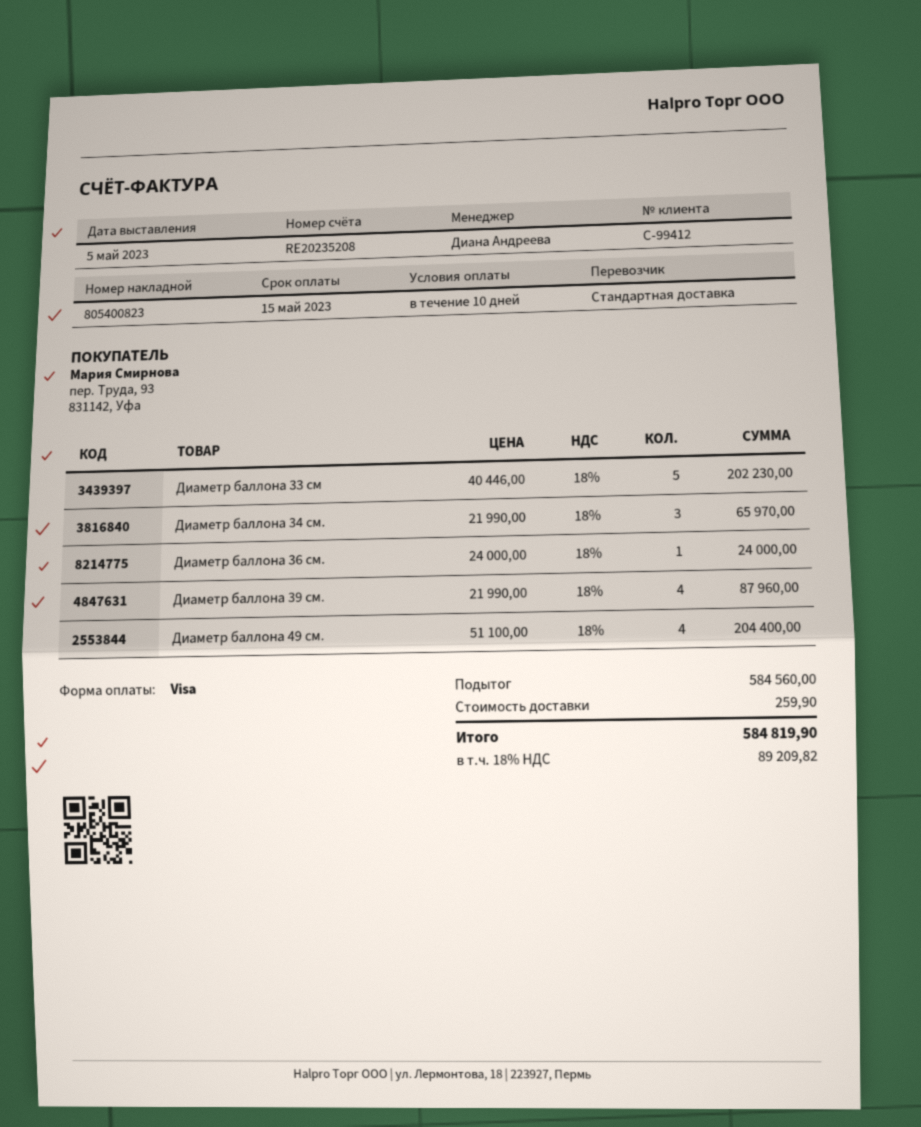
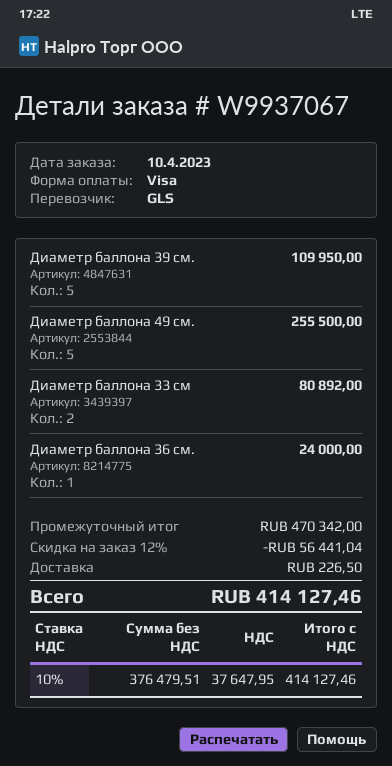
shipping method: standard -> GLS
Диаметр баллона 33 см: 5 for 202230.00 -> 2 for 80892.00
Диаметр баллона 34 см.: 3 for 65970.00 -> none
Диаметр баллона 39 см.: 4 for 87960.00 -> 5 for 109950.00
Диаметр баллона 49 см.: 4 for 204400.00 -> 5 for 255500.00
subtotal: 584560.00 -> 470342.00
discount: none -> 12% = 56441.04
shipping: 259.90 -> 226.50
tax: 18% = 89209.82 -> 10% = 37647.95
total: 584819.90 -> 414127.46

